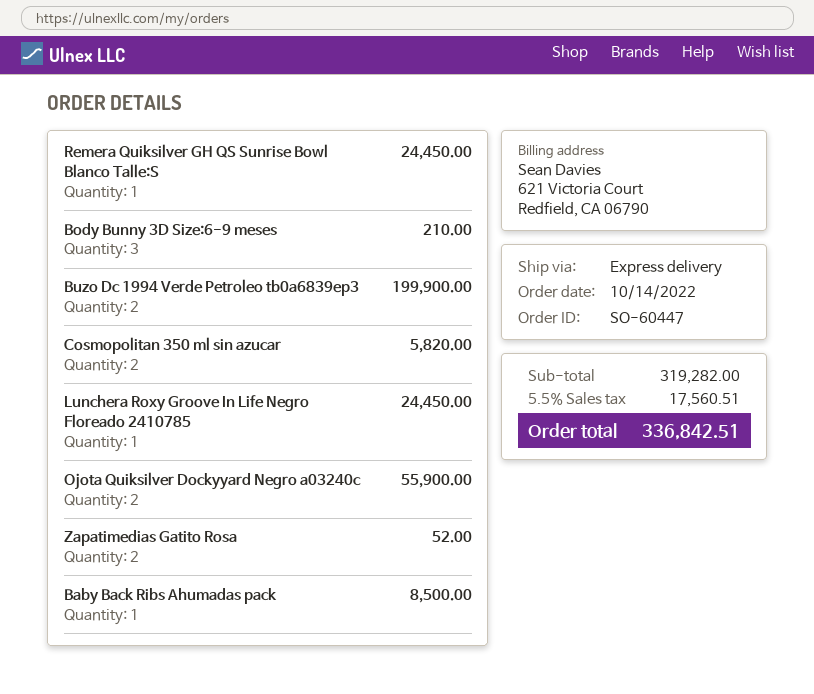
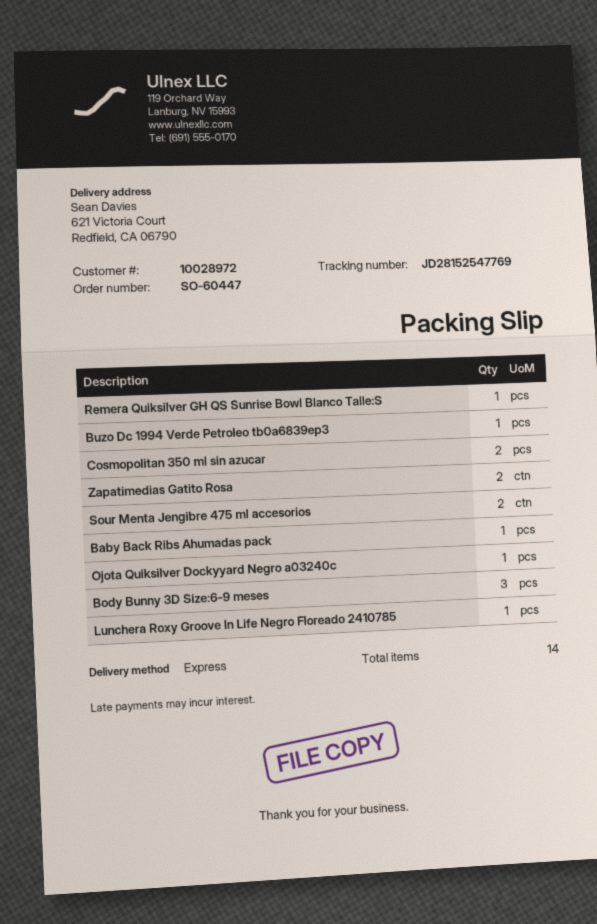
Buzo Dc 1994 Verde Petroleo tb0a6839ep3: 2 -> 1
Ojota Quiksilver Dockyyard Negro a03240c: 2 -> 1
Sour Menta Jengibre 475 ml accesorios: none -> 2

